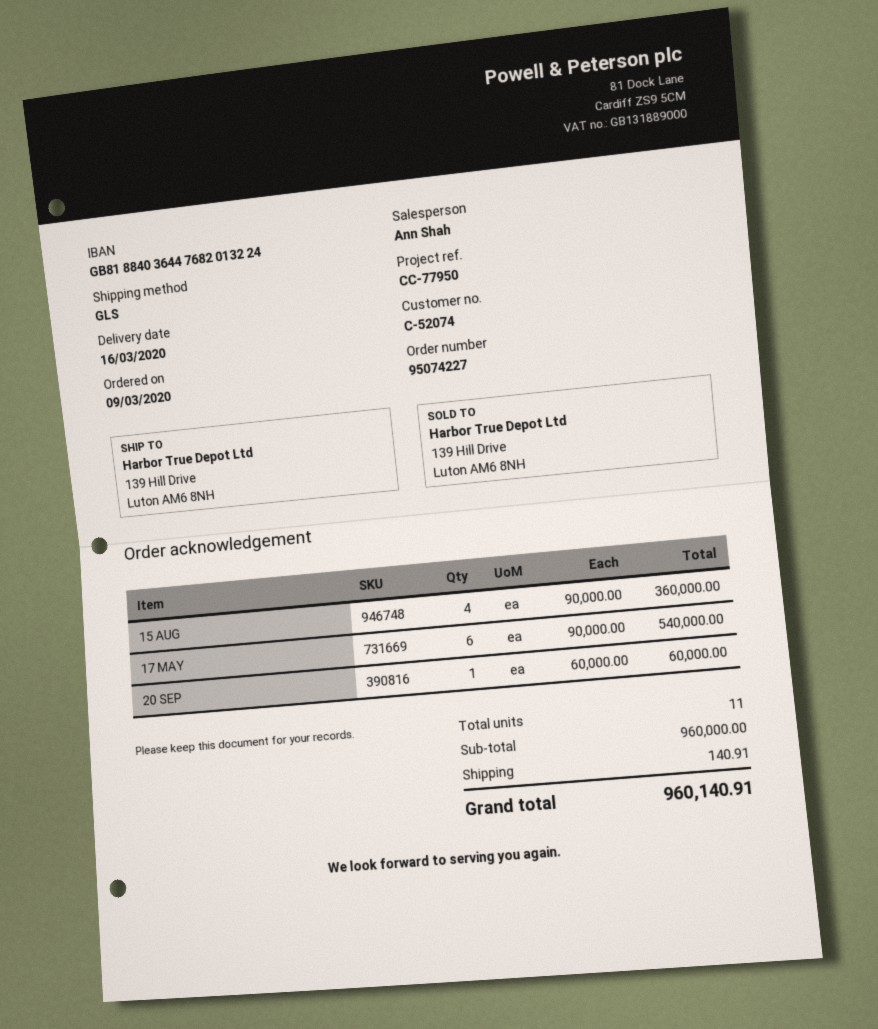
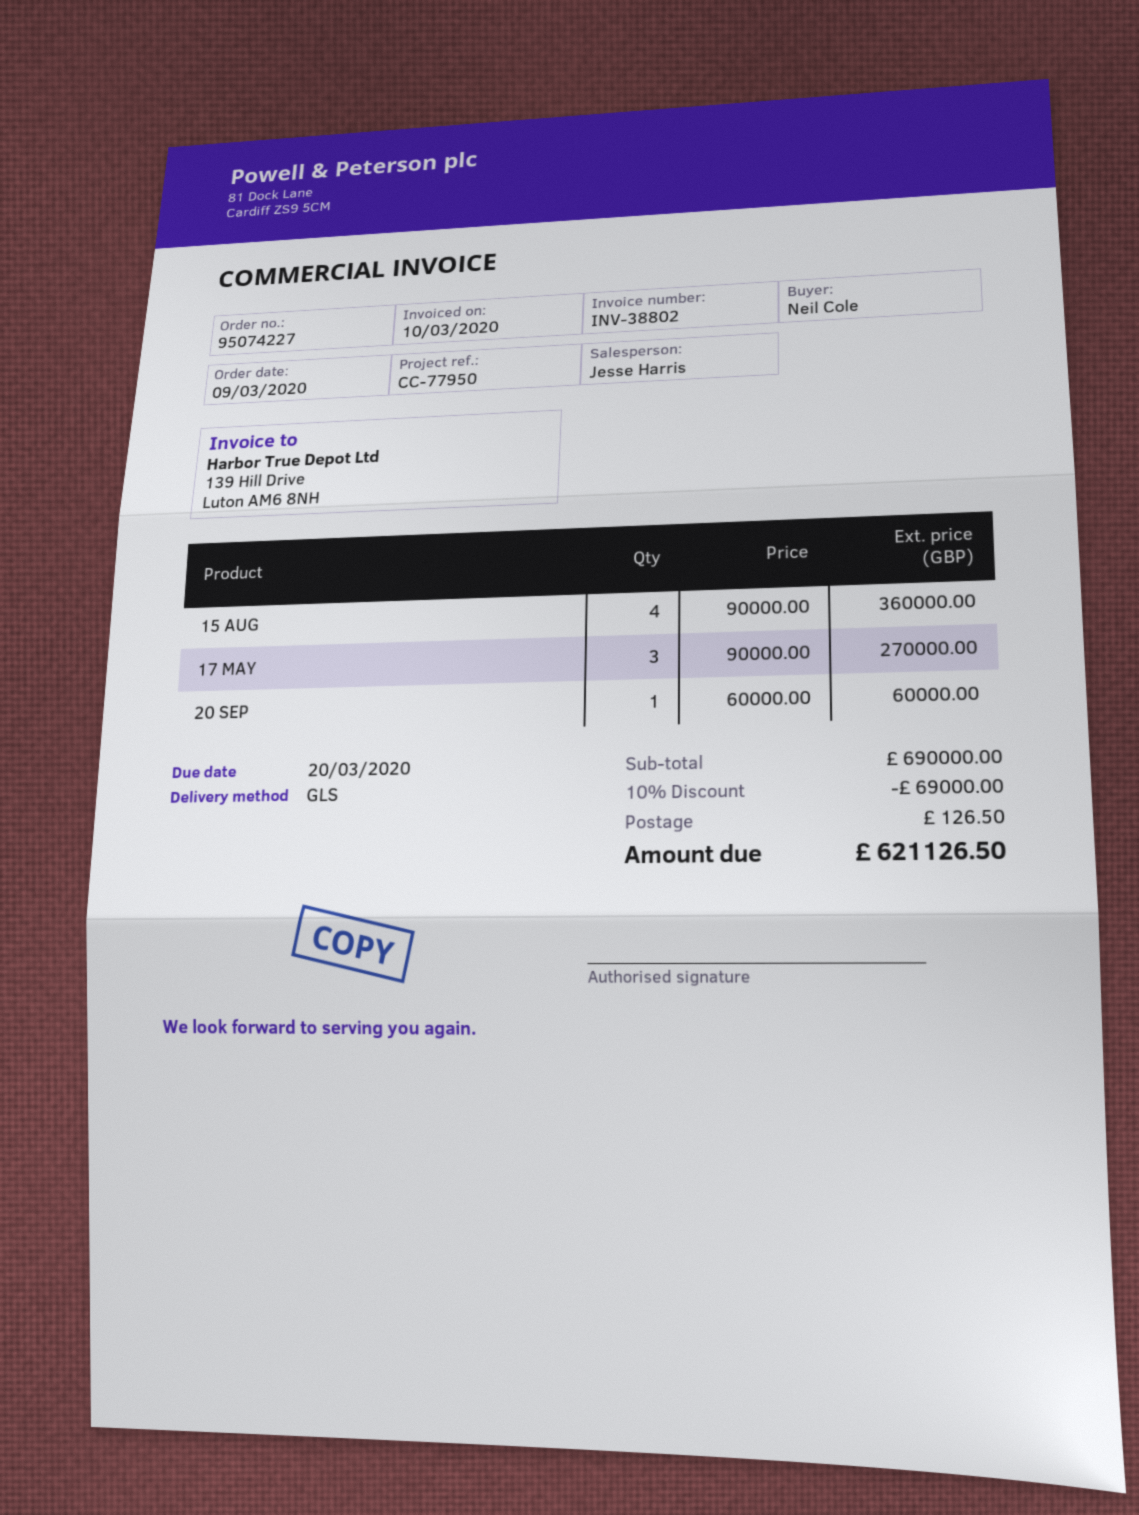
sales rep: Ann Shah -> Jesse Harris
17 MAY: 6 x 90000.00 = 540000.00 -> 3 x 90000.00 = 270000.00
subtotal: 960000.00 -> 690000.00
discount: none -> 10% = 69000.00
shipping: 140.91 -> 126.50
total: 960140.91 -> 621126.50

